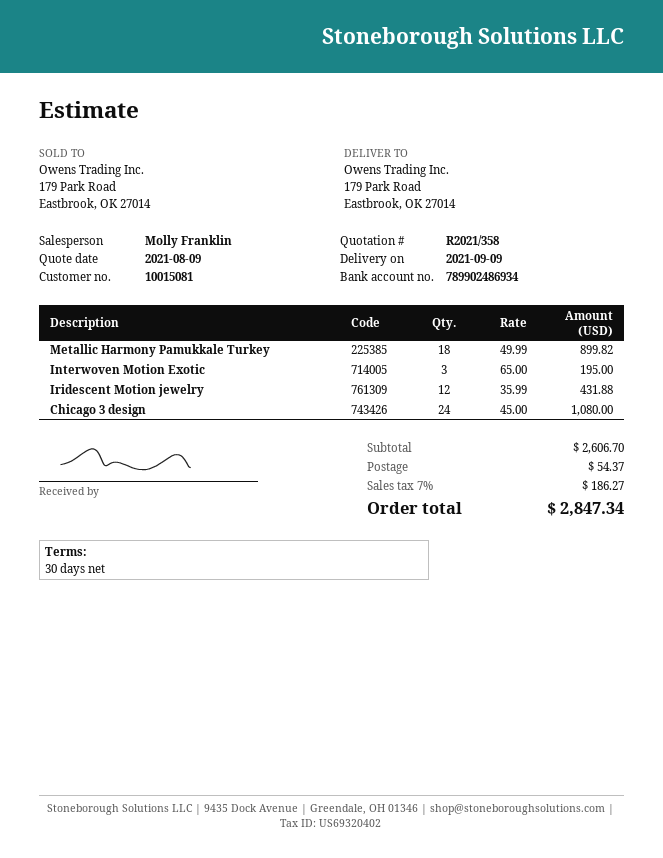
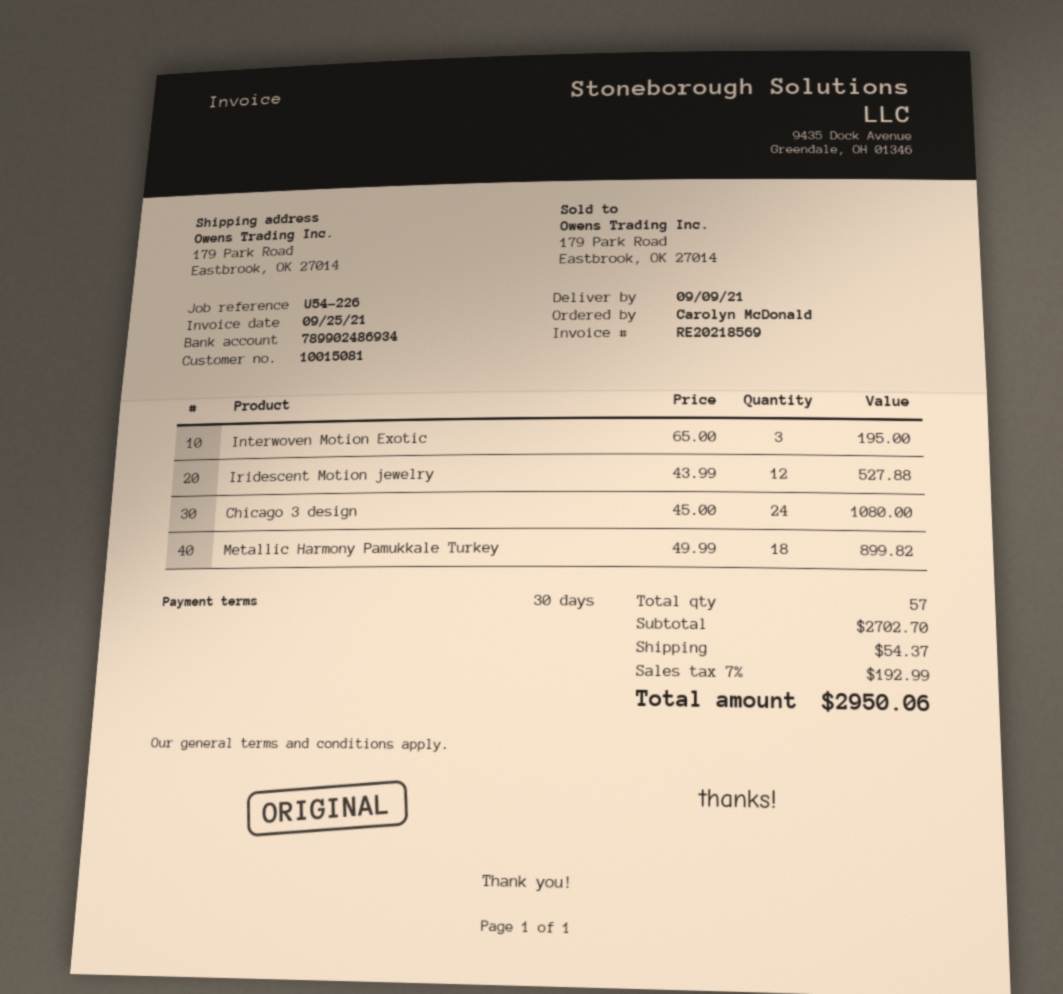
Iridescent Motion jewelry: 12 x 35.99 = 431.88 -> 12 x 43.99 = 527.88
subtotal: 2606.70 -> 2702.70
tax: 7% = 186.27 -> 7% = 192.99
total: 2847.34 -> 2950.06

